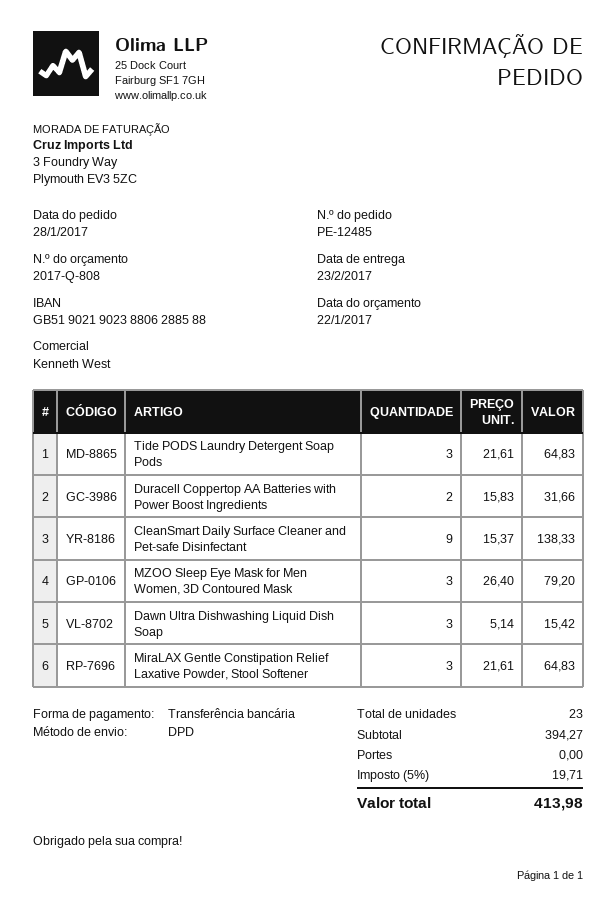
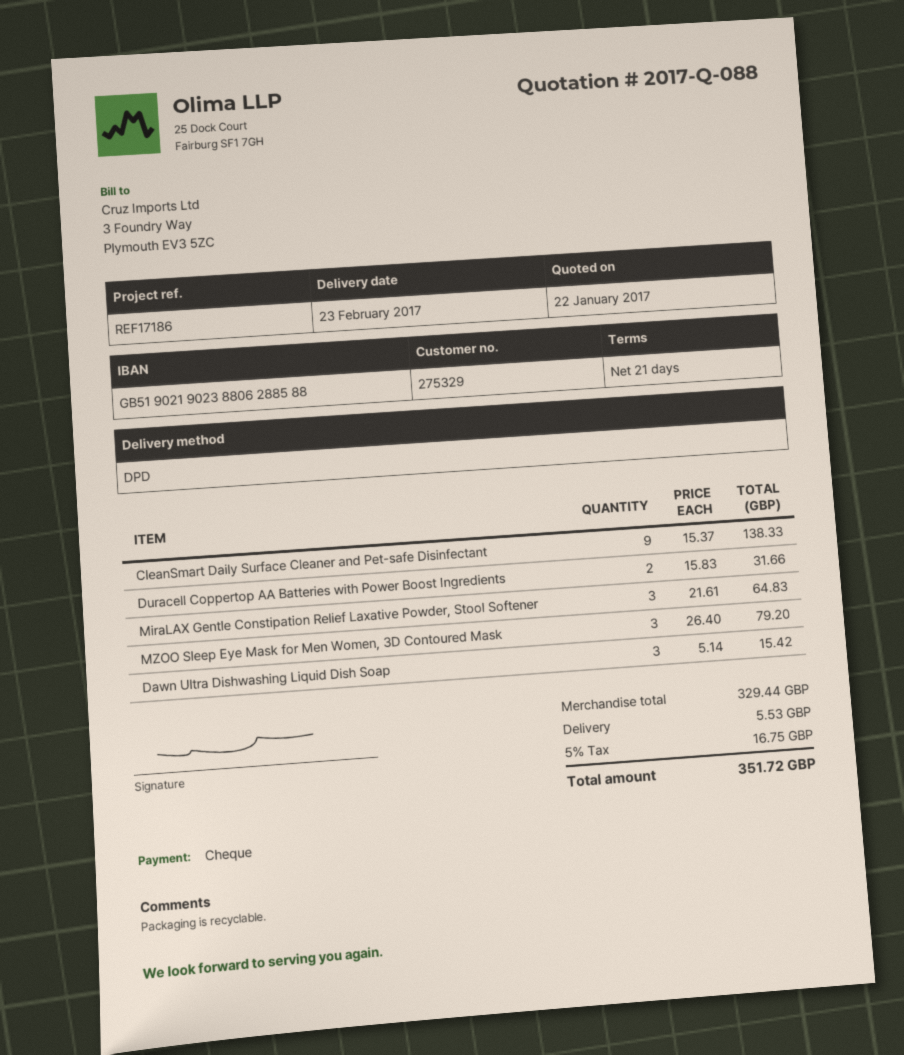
quote number: 2017-Q-808 -> 2017-Q-088
payment method: bank transfer -> cheque
Tide PODS Laundry Detergent Soap Pods: 3 x 21.61 = 64.83 -> none
subtotal: 394.27 -> 329.44
shipping: 0.00 -> 5.53
tax: 5% = 19.71 -> 5% = 16.75
total: 413.98 -> 351.72

